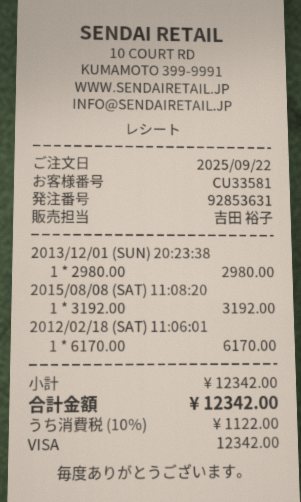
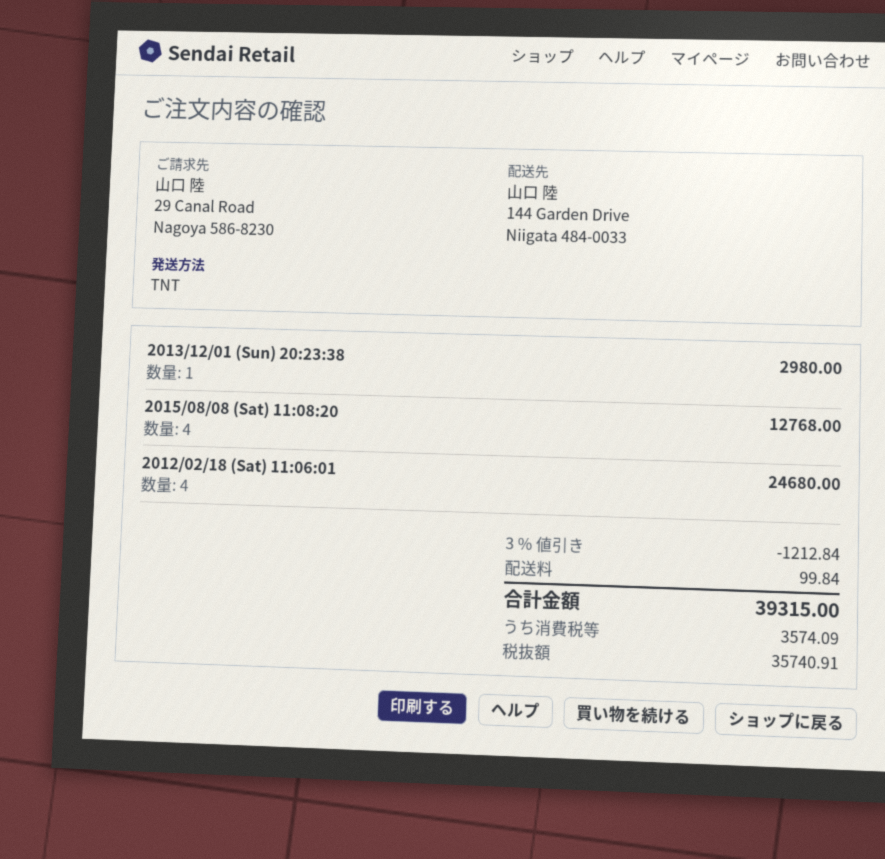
2015/08/08 (SAT) 11:08:20: 1 for 3192.00 -> 4 for 12768.00
2012/02/18 (SAT) 11:06:01: 1 for 6170.00 -> 4 for 24680.00
discount: none -> 3% = 1212.84
shipping: none -> 99.84
tax: 1122.00 -> 3574.09
total: 12342.00 -> 39315.00

